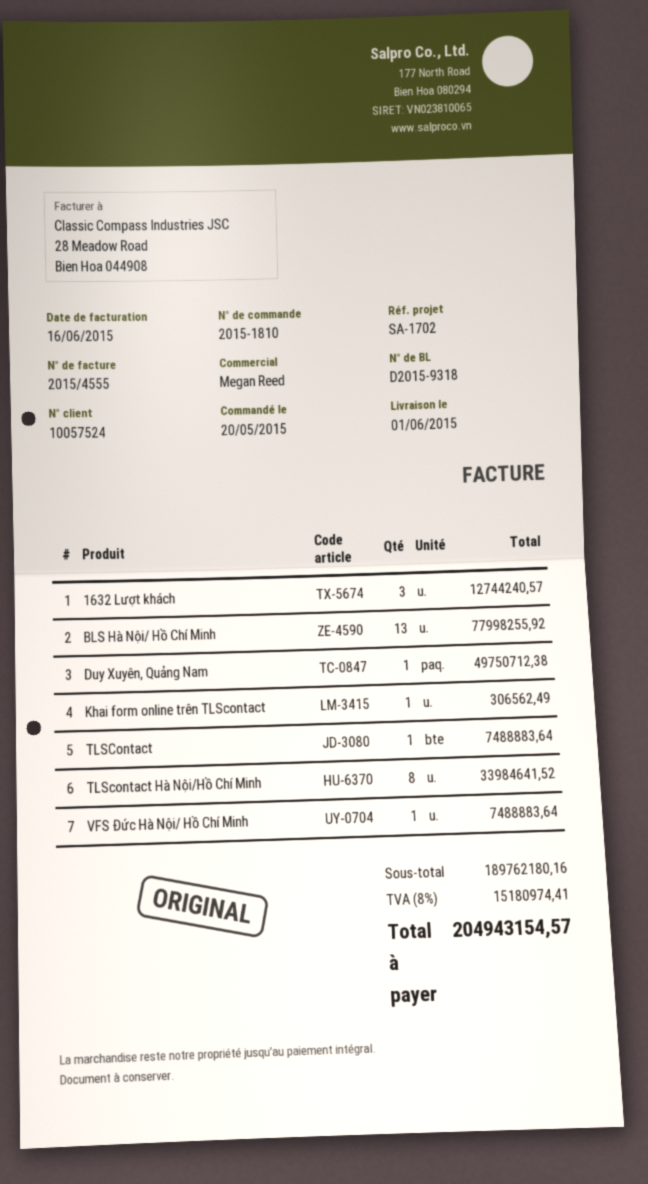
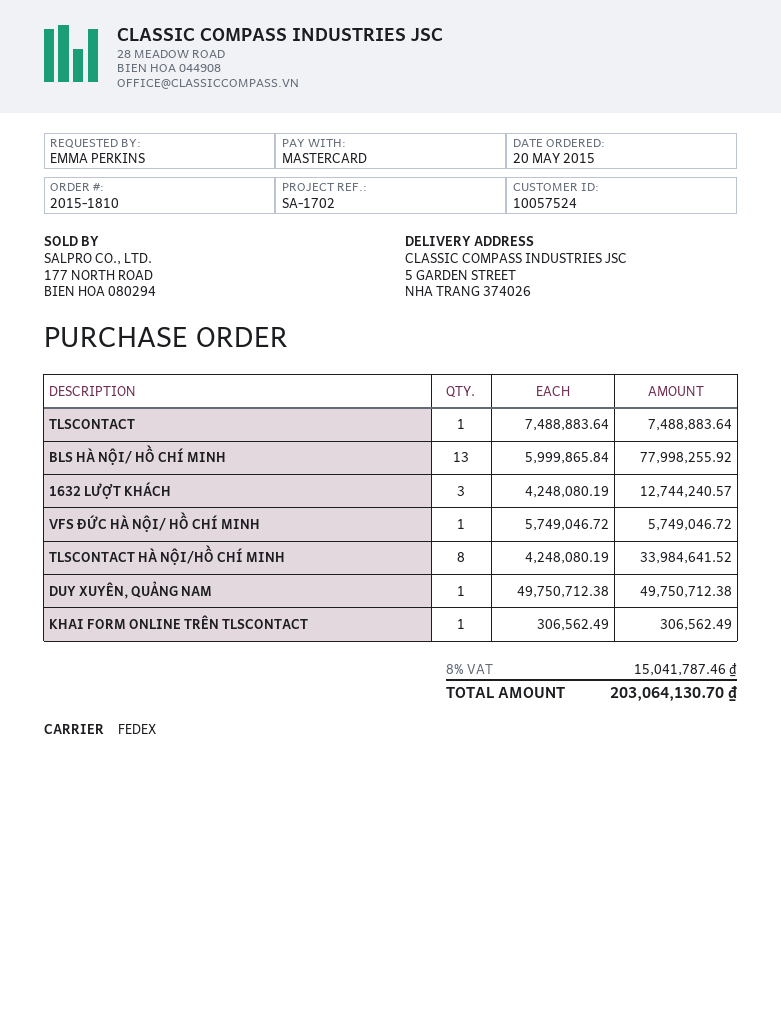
VFS Đức Hà Nội/ Hồ Chí Minh: 1 for 7488883.64 -> 1 for 5749046.72
tax: 8% = 15180974.41 -> 8% = 15041787.46
total: 204943154.57 -> 203064130.70

